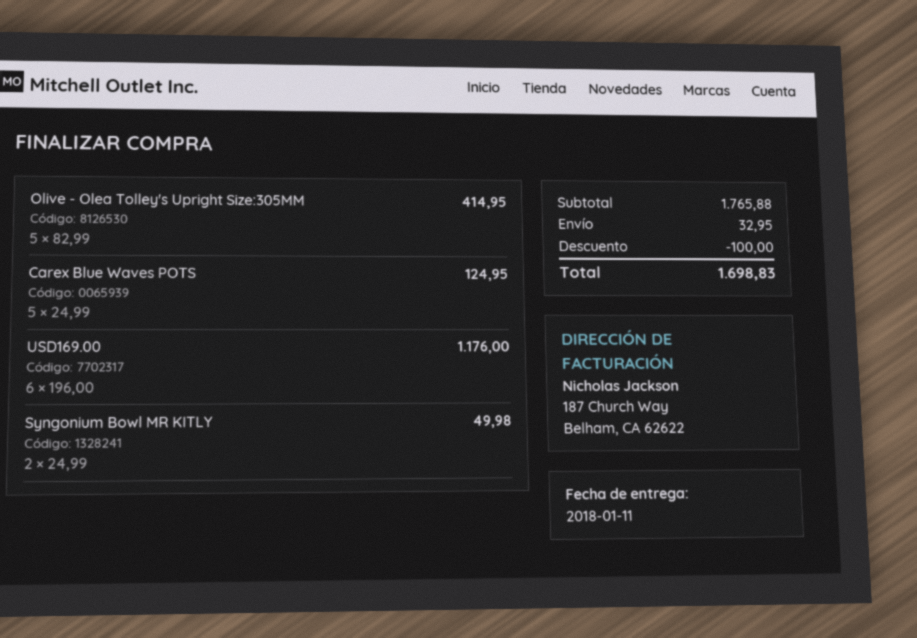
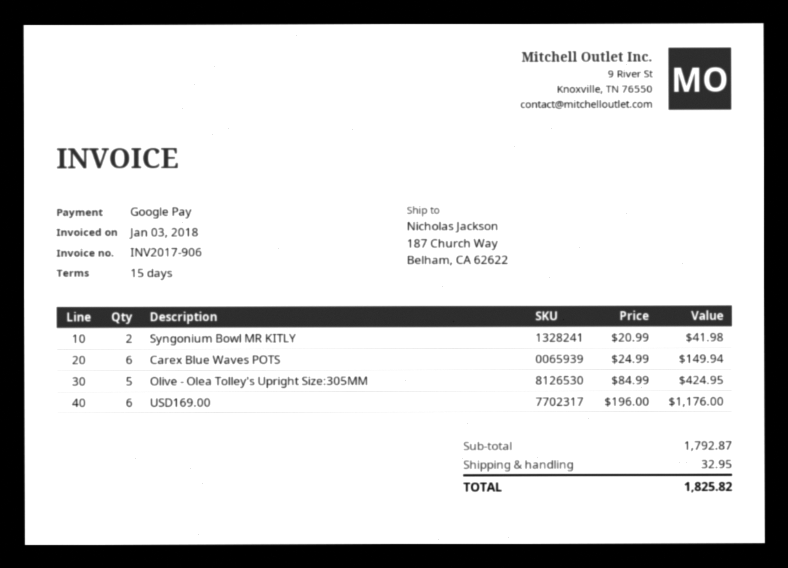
Olive - Olea Tolley's Upright Size:305MM: 5 x 82.99 = 414.95 -> 5 x 84.99 = 424.95
Carex Blue Waves POTS: 5 x 24.99 = 124.95 -> 6 x 24.99 = 149.94
Syngonium Bowl MR KITLY: 2 x 24.99 = 49.98 -> 2 x 20.99 = 41.98
subtotal: 1765.88 -> 1792.87
discount: 100.00 -> none
total: 1698.83 -> 1825.82

